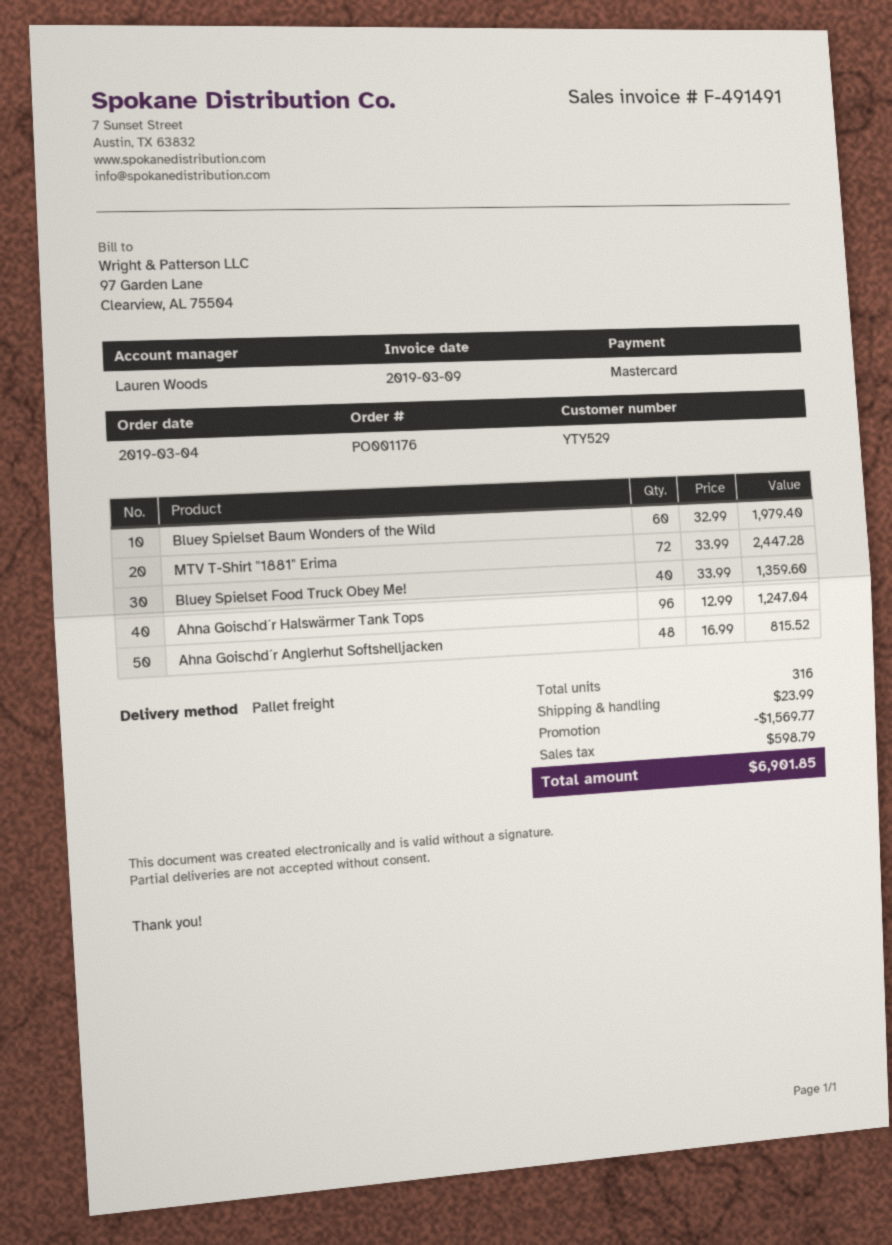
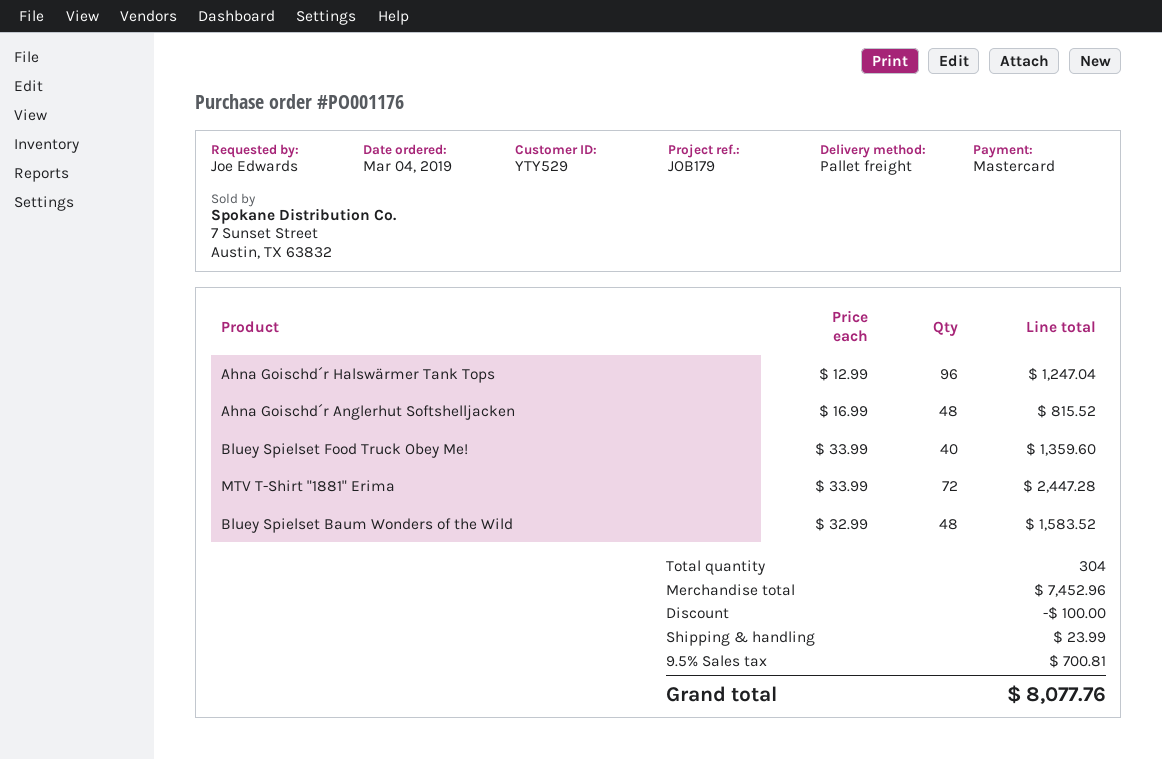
Bluey Spielset Baum Wonders of the Wild: 60 x 32.99 = 1979.40 -> 48 x 32.99 = 1583.52
total quantity: 316 -> 304
discount: 1569.77 -> 100.00
tax: 598.79 -> 700.81
total: 6901.85 -> 8077.76

